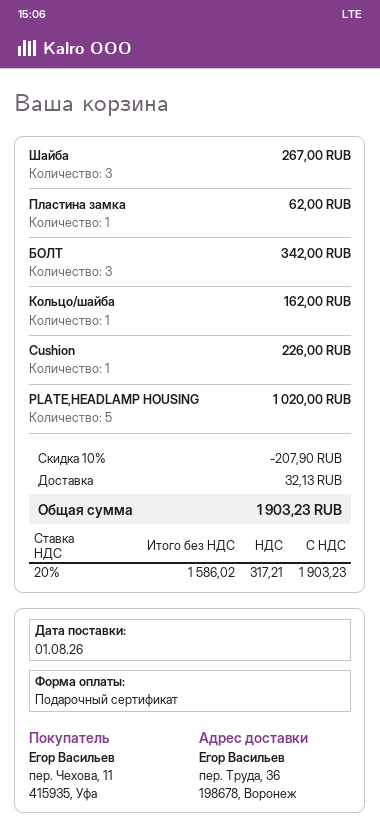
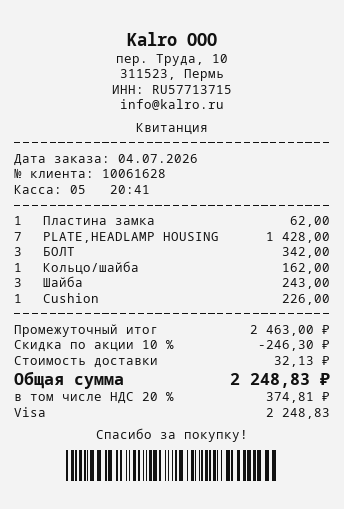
payment method: gift card -> Visa
Шайба: 3 for 267.00 -> 3 for 243.00
PLATE,HEADLAMP HOUSING: 5 for 1020.00 -> 7 for 1428.00
discount: 10% = 207.90 -> 10% = 246.30
tax: 20% = 317.21 -> 20% = 374.81
total: 1903.23 -> 2248.83

